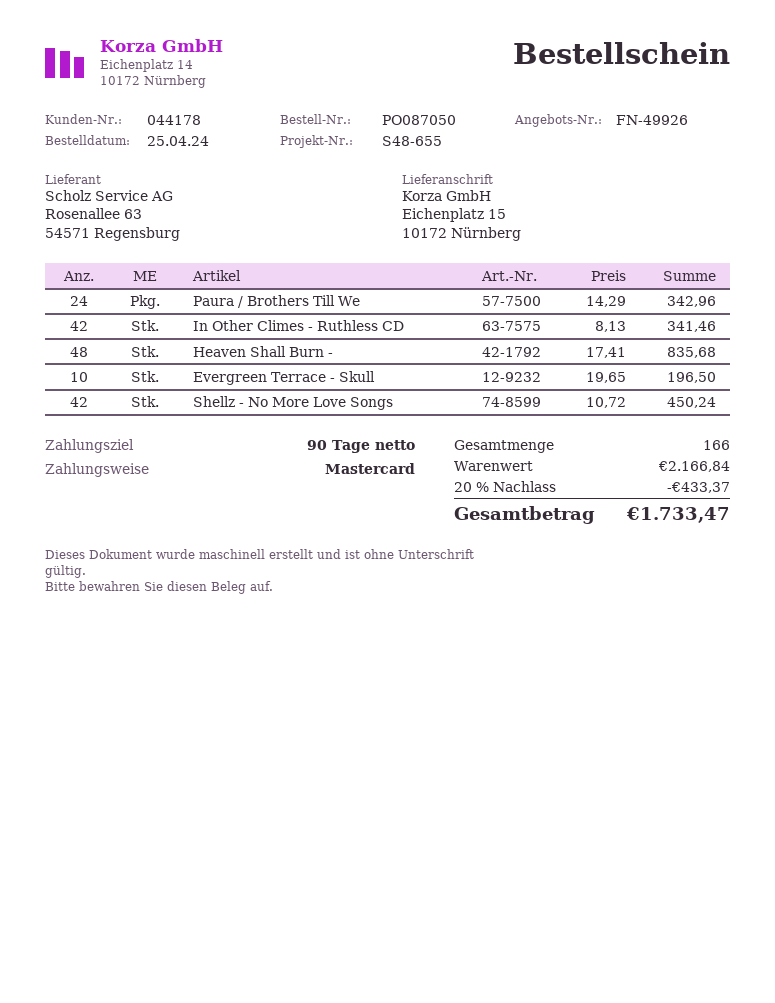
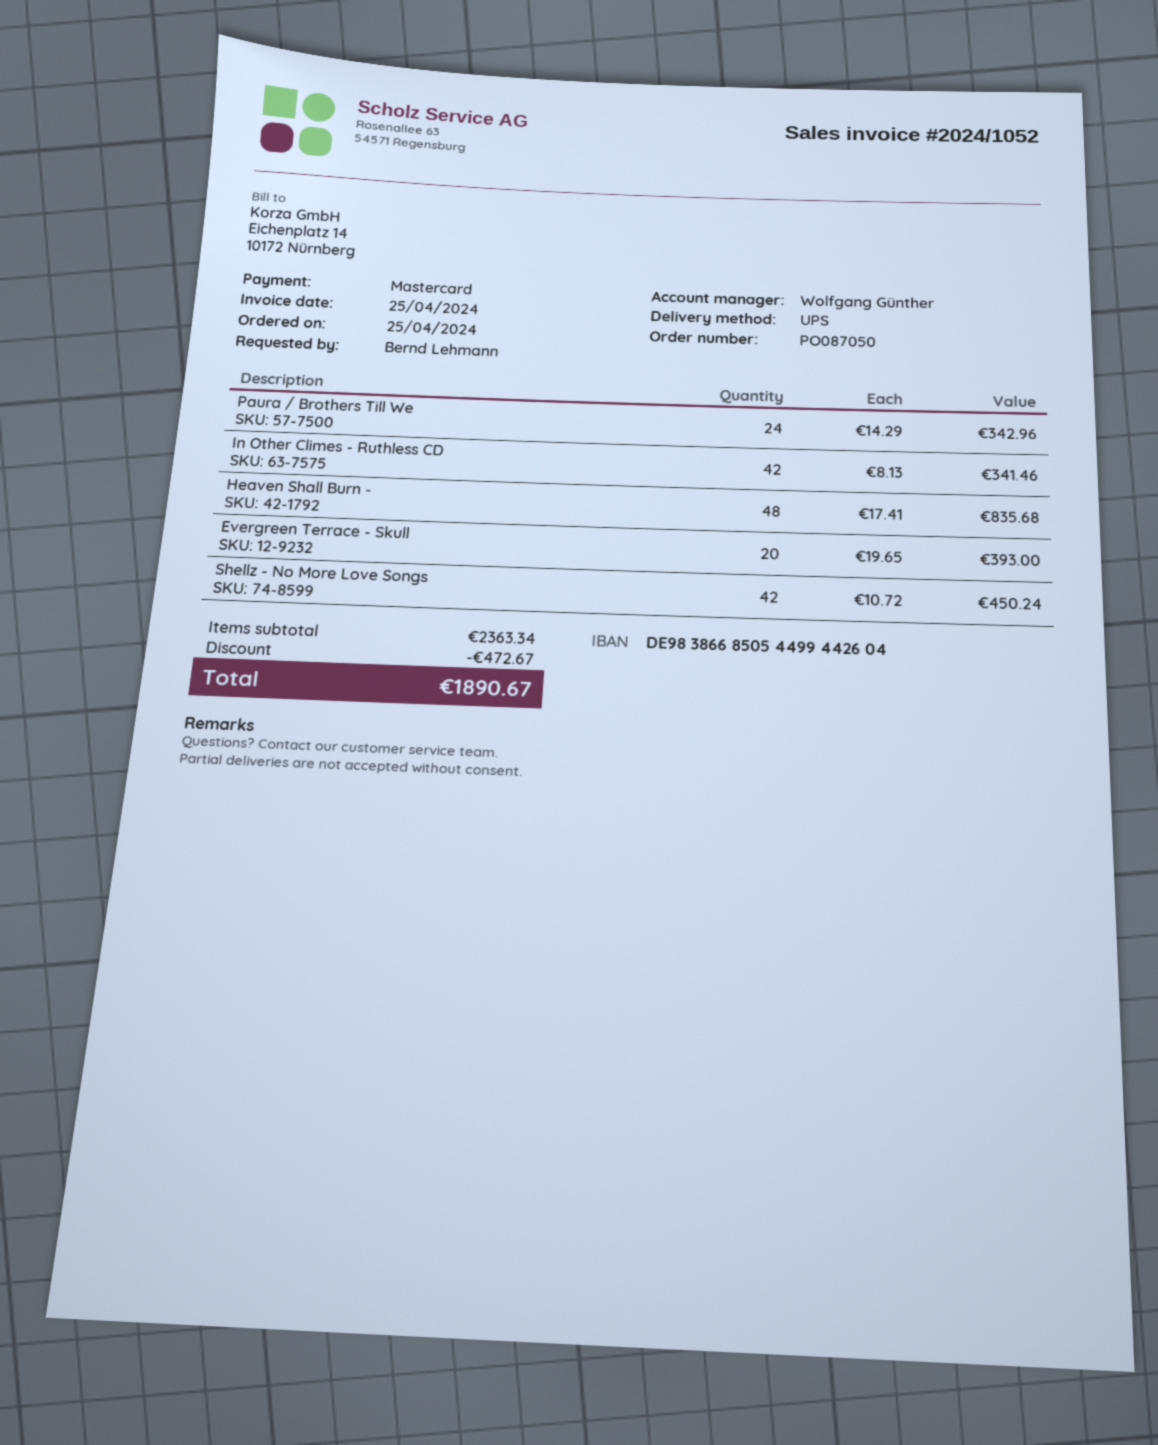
Evergreen Terrace - Skull: 10 x 19.65 = 196.50 -> 20 x 19.65 = 393.00
subtotal: 2166.84 -> 2363.34
discount: 433.37 -> 472.67
total: 1733.47 -> 1890.67

